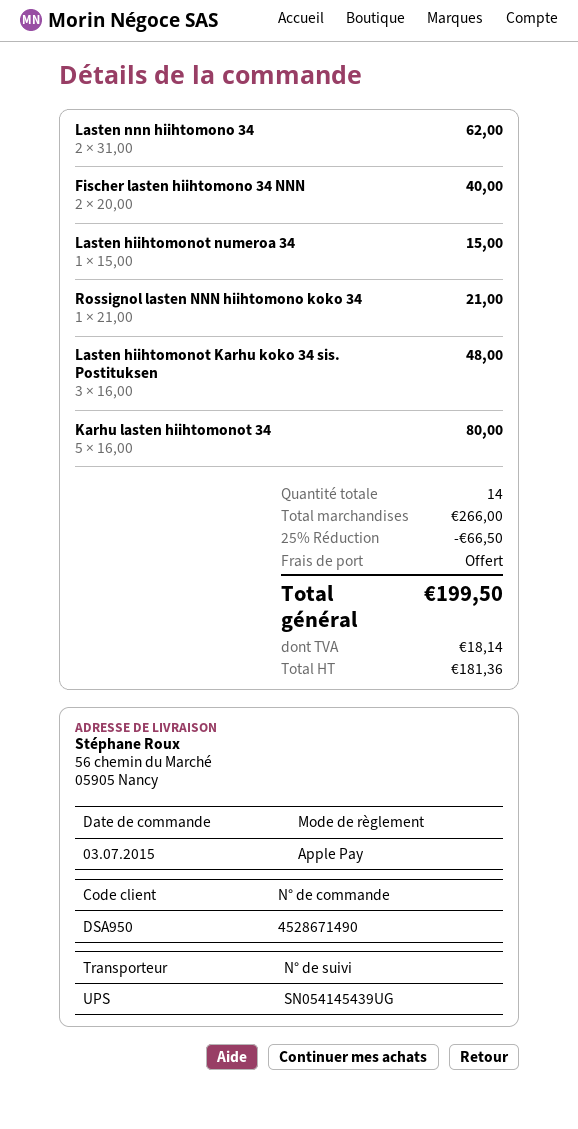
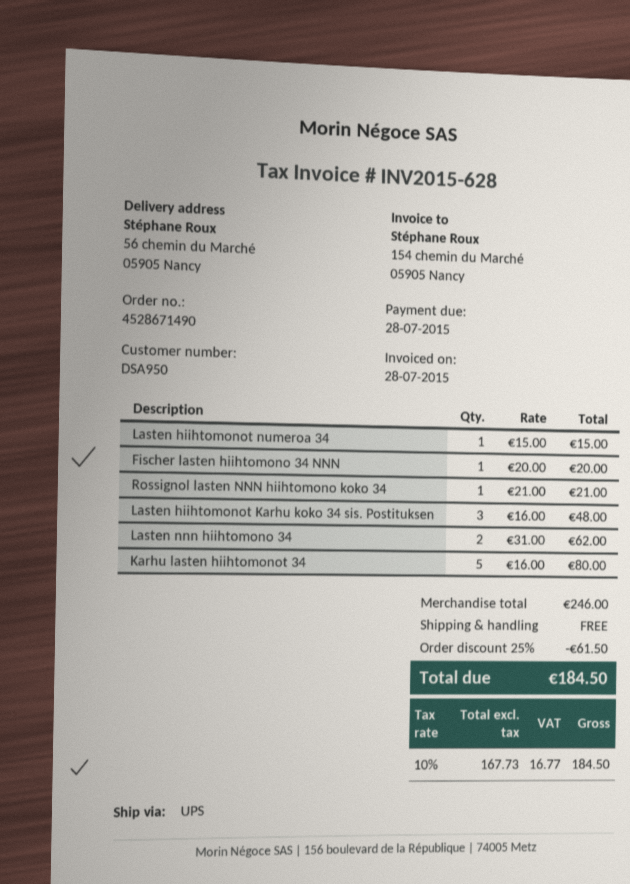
Fischer lasten hiihtomono 34 NNN: 2 x 20.00 = 40.00 -> 1 x 20.00 = 20.00
subtotal: 266.00 -> 246.00
discount: 25% = 66.50 -> 25% = 61.50
net: 181.36 -> 167.73
tax: 18.14 -> 16.77
total: 199.50 -> 184.50

